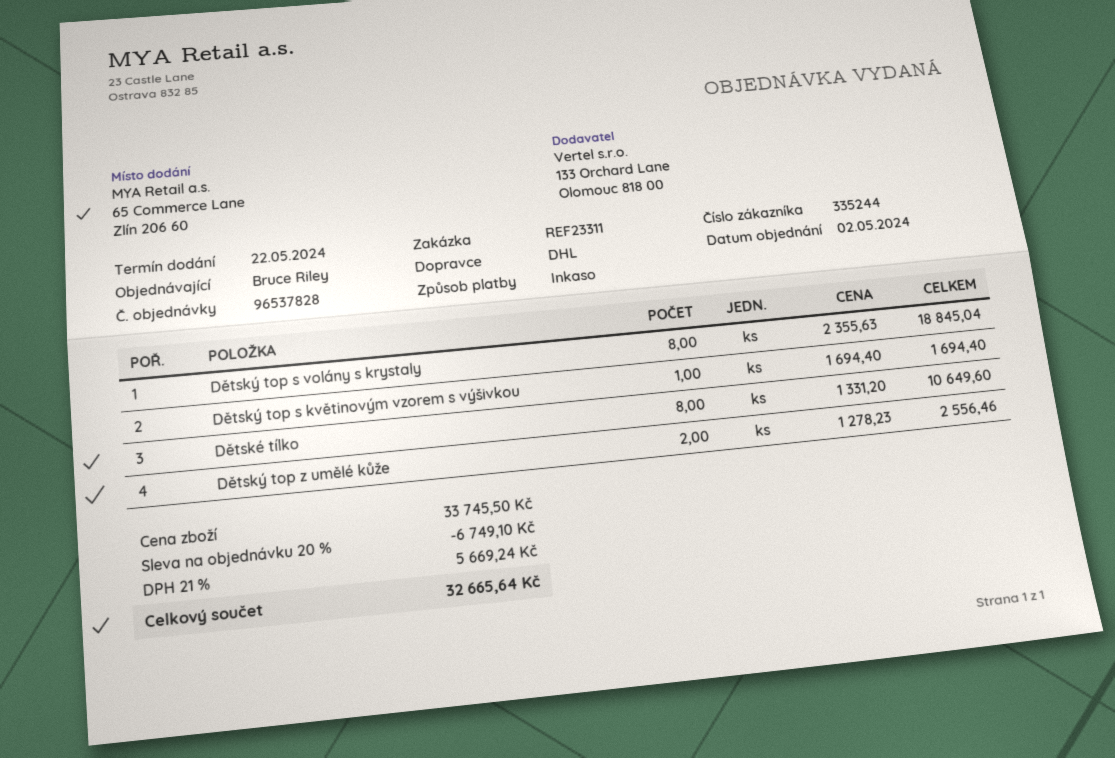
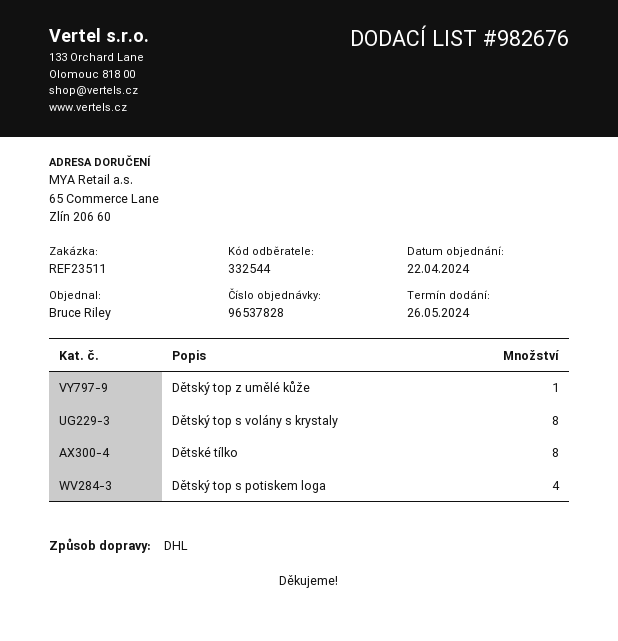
order date: 2024-05-02 -> 2024-04-22
delivery date: 2024-05-22 -> 2024-05-26
customer number: 335244 -> 332544
reference: REF23311 -> REF23511
Dětský top s květinovým vzorem s výšivkou: 1 -> none
Dětský top z umělé kůže: 2 -> 1
Dětský top s potiskem loga: none -> 4

